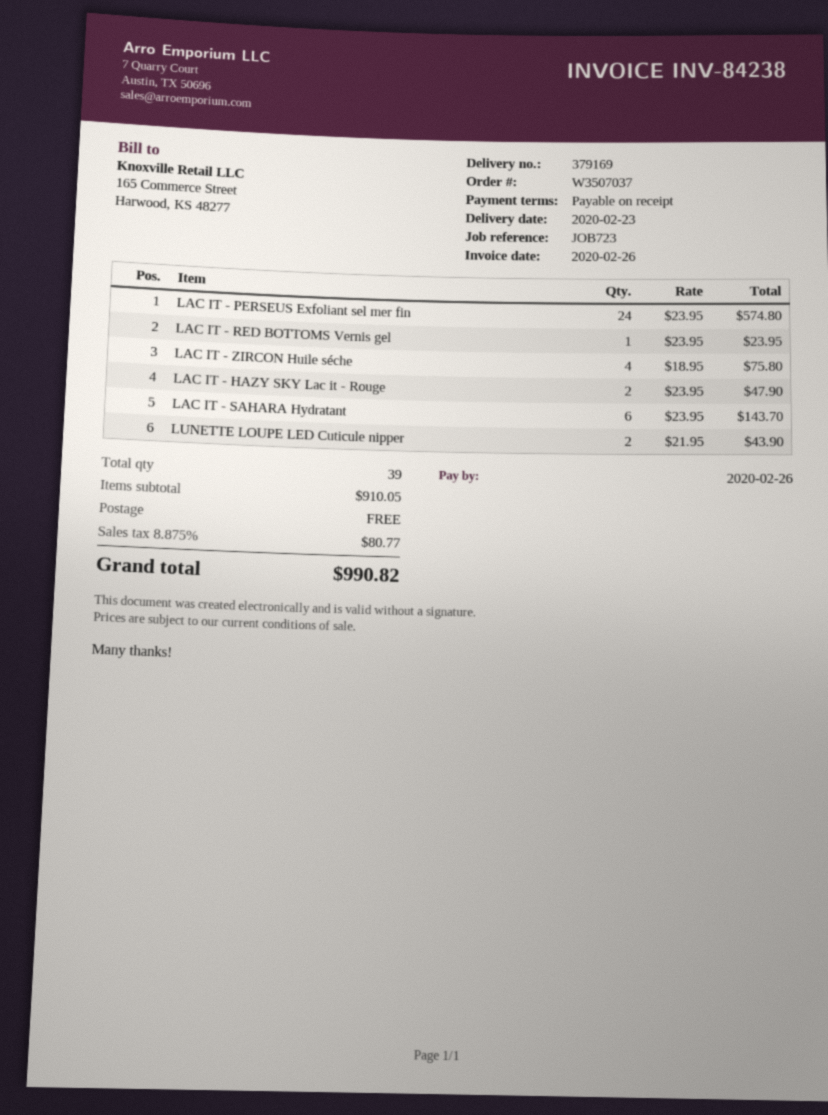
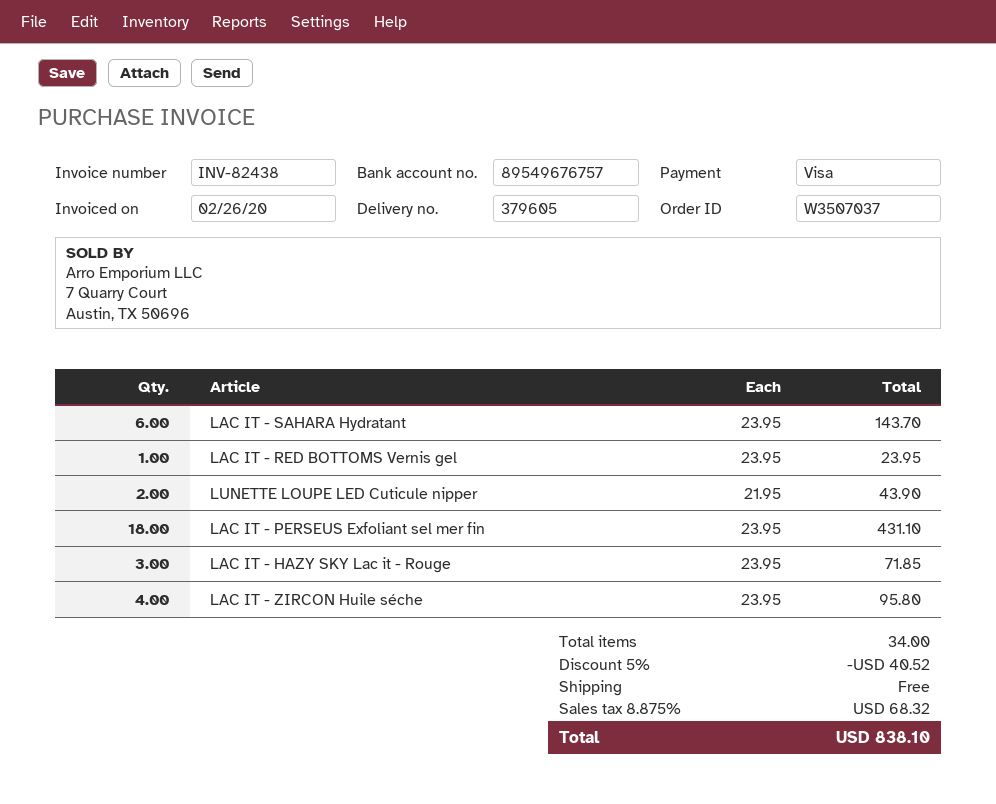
delivery note number: 379169 -> 379605
invoice number: INV-84238 -> INV-82438
LAC IT - PERSEUS Exfoliant sel mer fin: 24 x 23.95 = 574.80 -> 18 x 23.95 = 431.10
LAC IT - ZIRCON Huile séche: 4 x 18.95 = 75.80 -> 4 x 23.95 = 95.80
LAC IT - HAZY SKY Lac it - Rouge: 2 x 23.95 = 47.90 -> 3 x 23.95 = 71.85
total quantity: 39 -> 34
discount: none -> 5% = 40.52
tax: 8.875% = 80.77 -> 8.875% = 68.32
total: 990.82 -> 838.10

